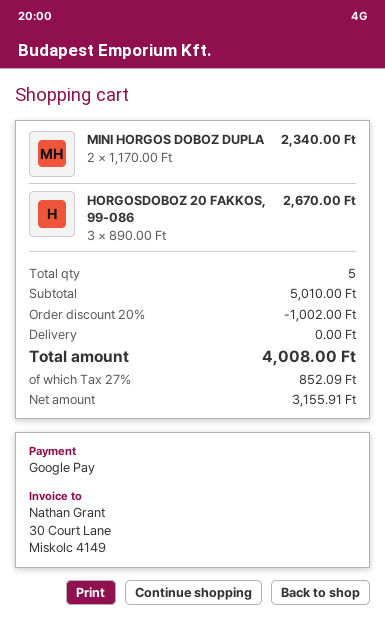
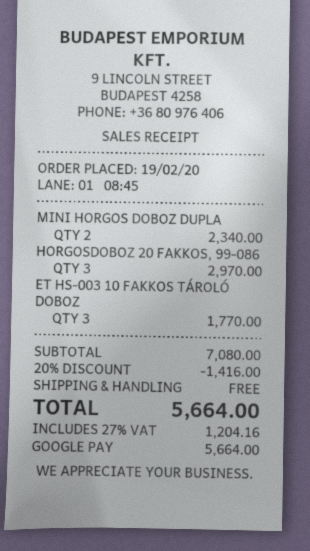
HORGOSDOBOZ 20 FAKKOS, 99-086: 3 for 2670.00 -> 3 for 2970.00
ET HS-003 10 FAKKOS TÁROLÓ DOBOZ: none -> 3 for 1770.00
subtotal: 5010.00 -> 7080.00
discount: 20% = 1002.00 -> 20% = 1416.00
tax: 27% = 852.09 -> 27% = 1204.16
total: 4008.00 -> 5664.00

